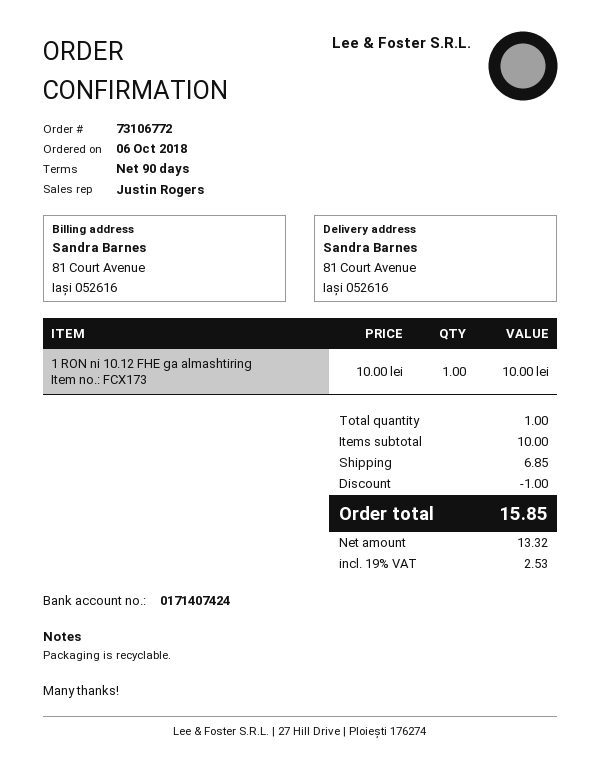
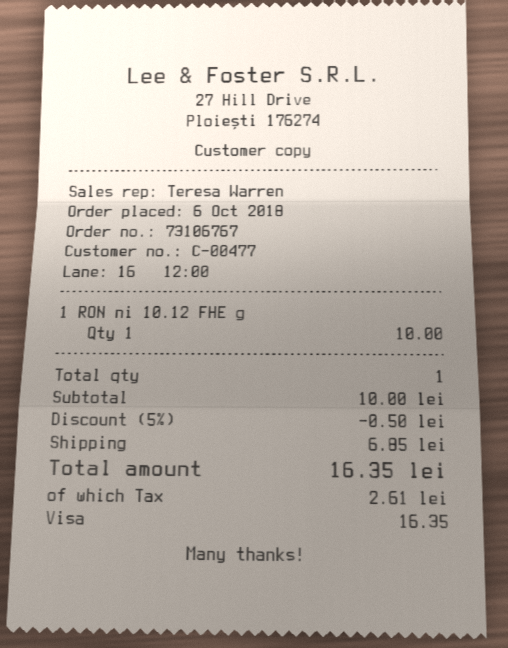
order number: 73106772 -> 73106767
sales rep: Justin Rogers -> Teresa Warren
discount: 1.00 -> 0.50
tax: 2.53 -> 2.61
total: 15.85 -> 16.35

